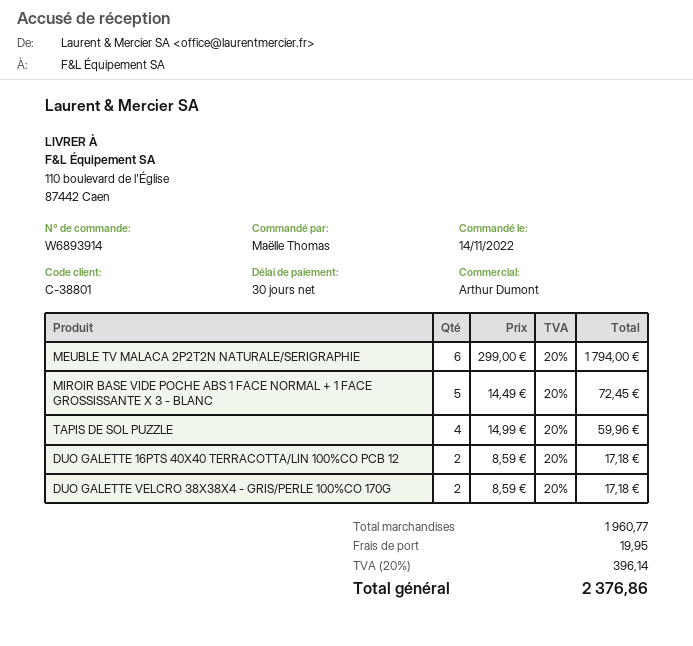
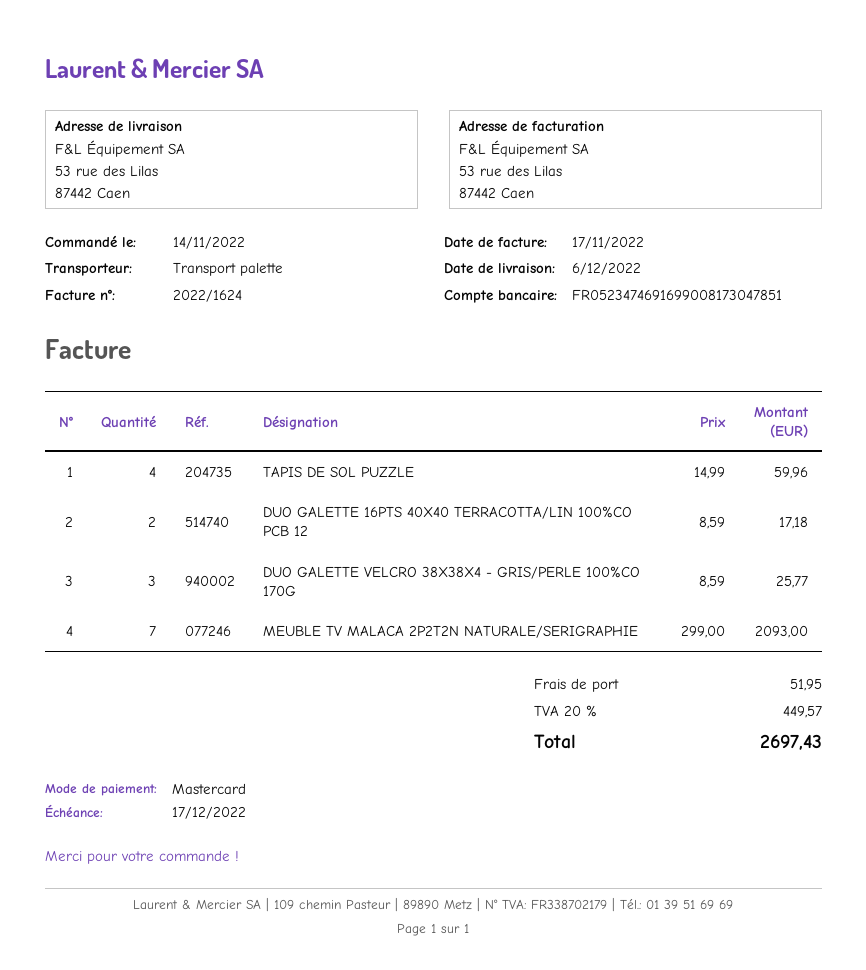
ship to: 110 boulevard de l'Église, 87442 Caen -> 53 rue des Lilas, 87442 Caen
MEUBLE TV MALACA 2P2T2N NATURALE/SERIGRAPHIE: 6 x 299.00 = 1794.00 -> 7 x 299.00 = 2093.00
MIROIR BASE VIDE POCHE ABS 1 FACE NORMAL + 1 FACE GROSSISSANTE X 3 - BLANC: 5 x 14.49 = 72.45 -> none
DUO GALETTE VELCRO 38X38X4 - GRIS/PERLE 100%CO 170G: 2 x 8.59 = 17.18 -> 3 x 8.59 = 25.77
shipping: 19.95 -> 51.95
tax: 20% = 396.14 -> 20% = 449.57
total: 2376.86 -> 2697.43

